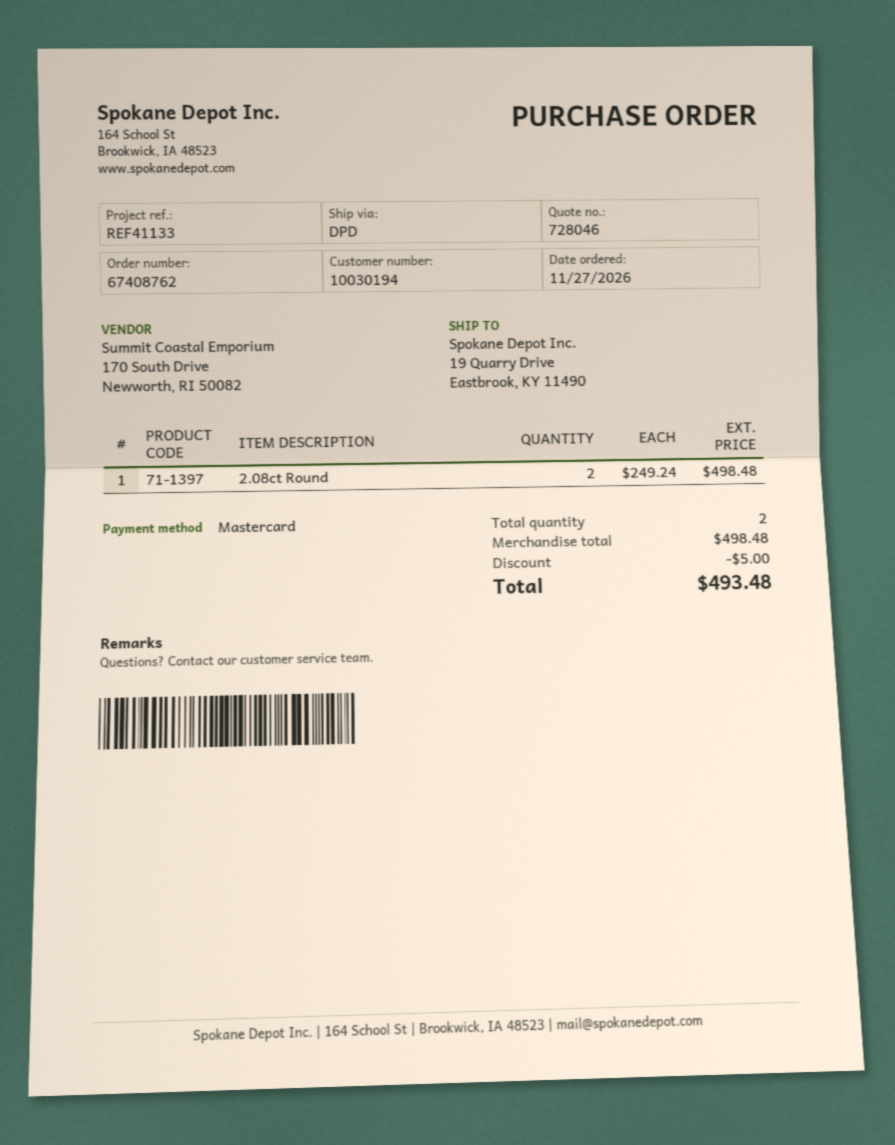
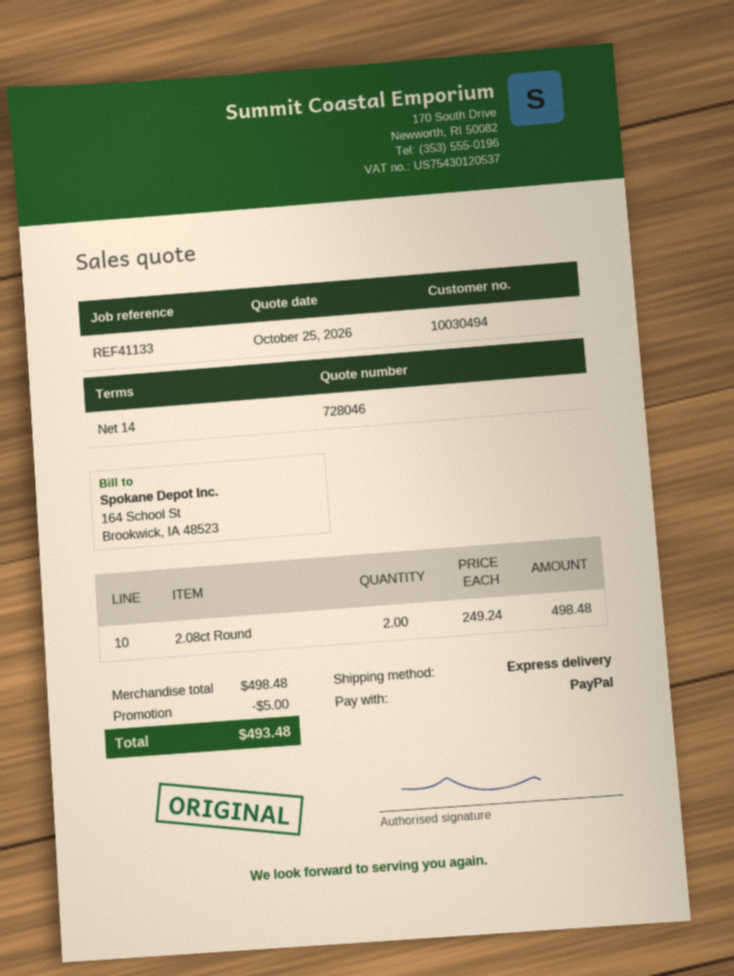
customer number: 10030194 -> 10030494
payment method: Mastercard -> PayPal
shipping method: DPD -> express

